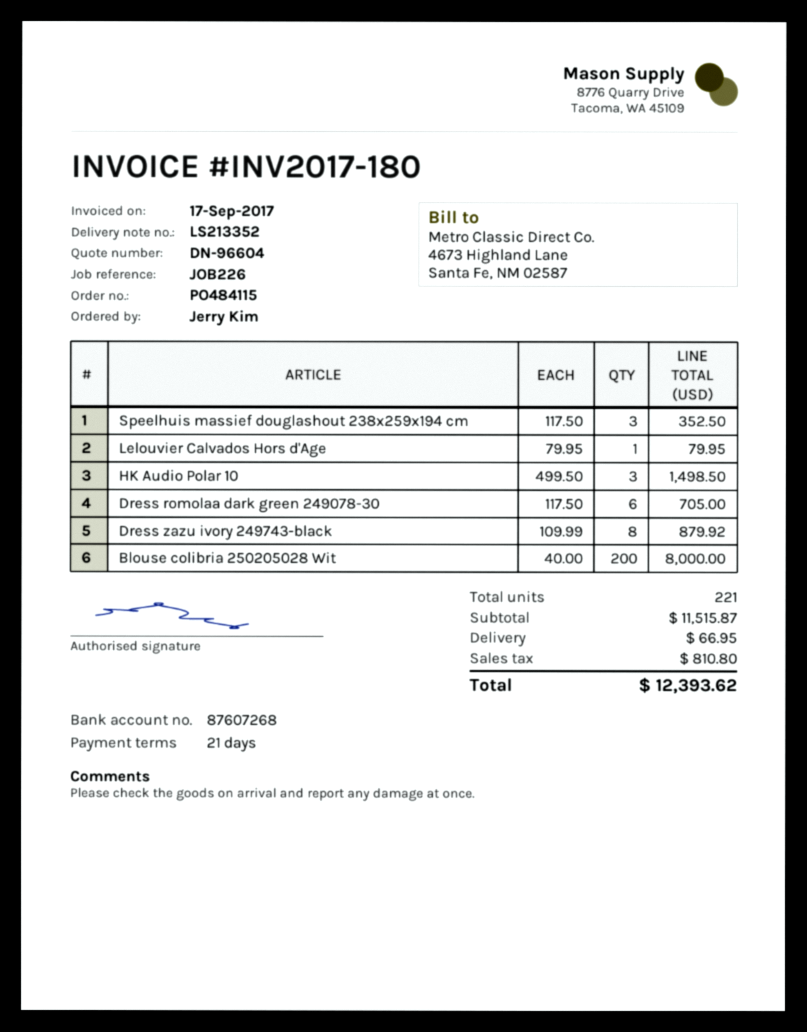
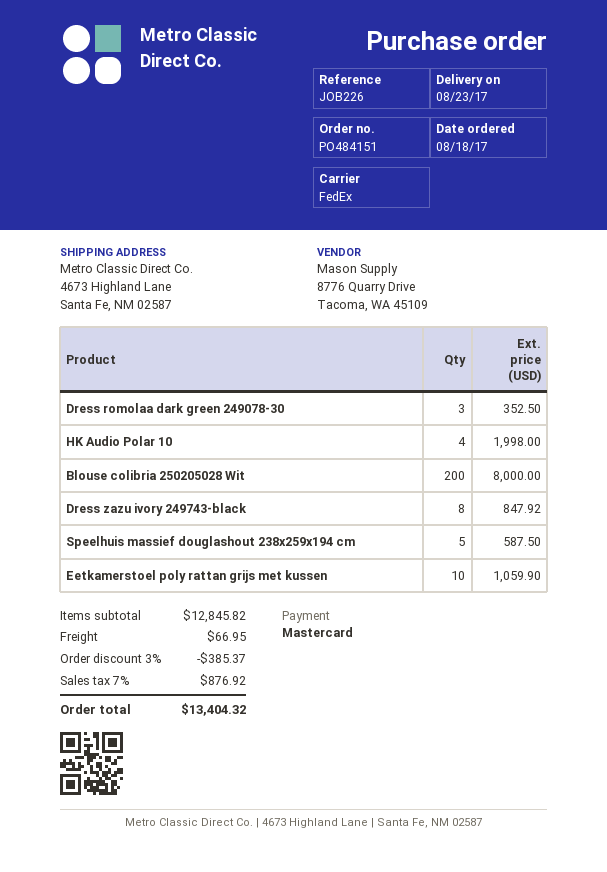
order number: PO484115 -> PO484151
Speelhuis massief douglashout 238x259x194 cm: 3 for 352.50 -> 5 for 587.50
Lelouvier Calvados Hors d'Age: 1 for 79.95 -> none
HK Audio Polar 10: 3 for 1498.50 -> 4 for 1998.00
Dress romolaa dark green 249078-30: 6 for 705.00 -> 3 for 352.50
Dress zazu ivory 249743-black: 8 for 879.92 -> 8 for 847.92
Eetkamerstoel poly rattan grijs met kussen: none -> 10 for 1059.90
subtotal: 11515.87 -> 12845.82
discount: none -> 3% = 385.37
tax: 810.80 -> 876.92
total: 12393.62 -> 13404.32

